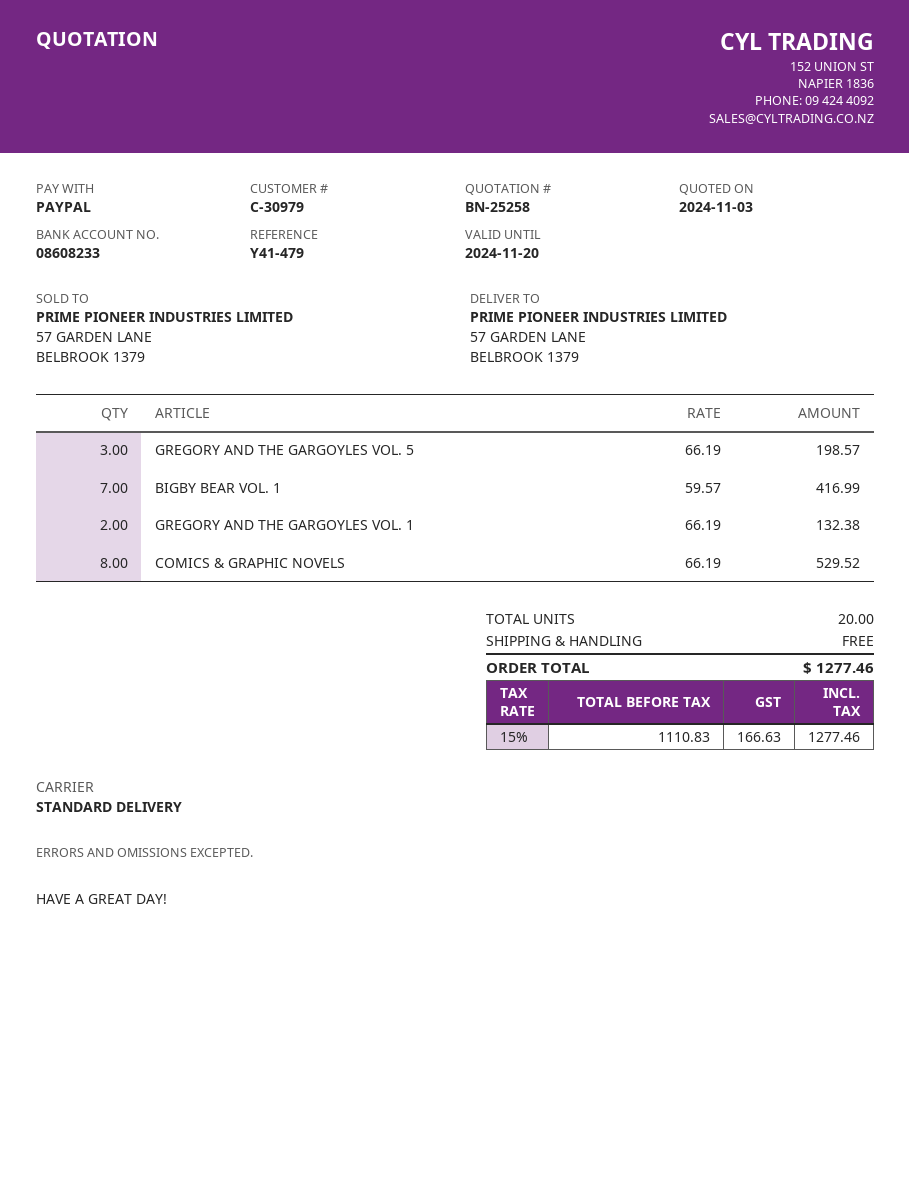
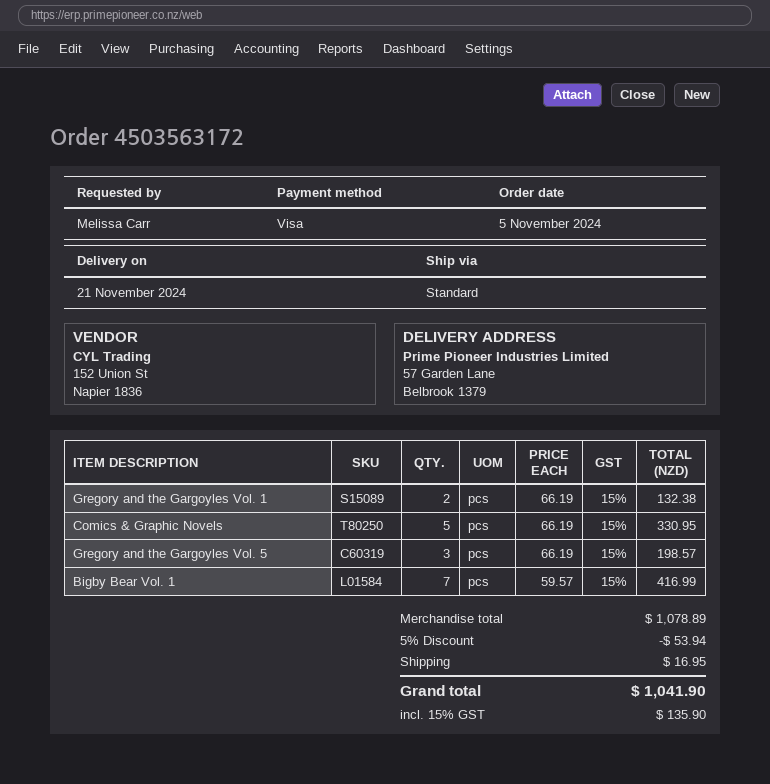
payment method: PayPal -> Visa
COMICS & GRAPHIC NOVELS: 8 x 66.19 = 529.52 -> 5 x 66.19 = 330.95
discount: none -> 5% = 53.94
shipping: 0.00 -> 16.95
tax: 15% = 166.63 -> 15% = 135.90
total: 1277.46 -> 1041.90

